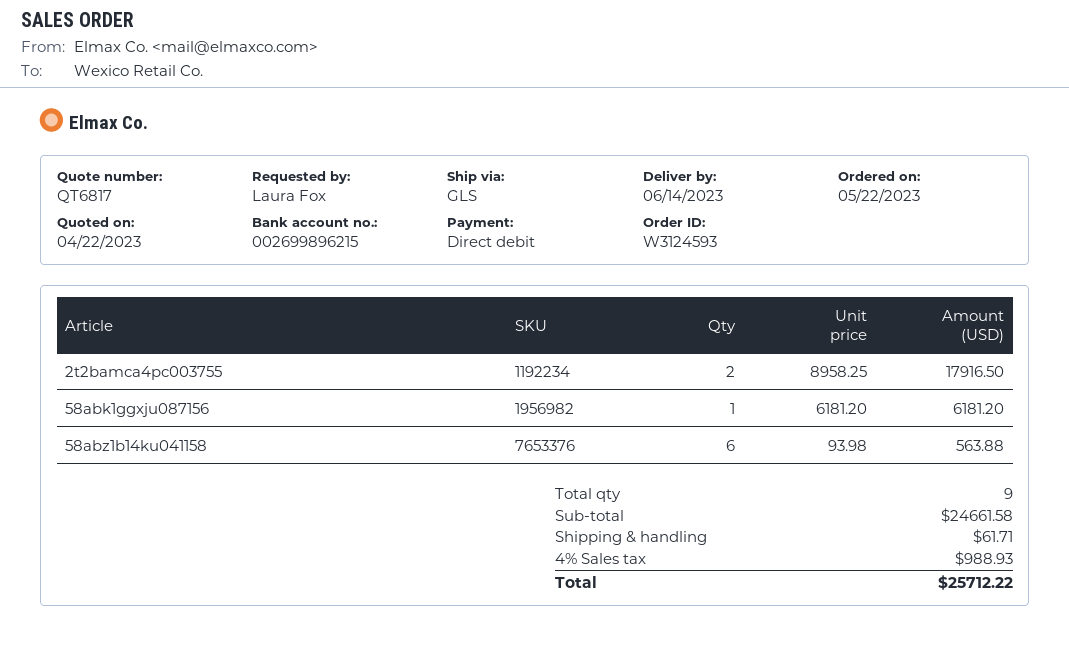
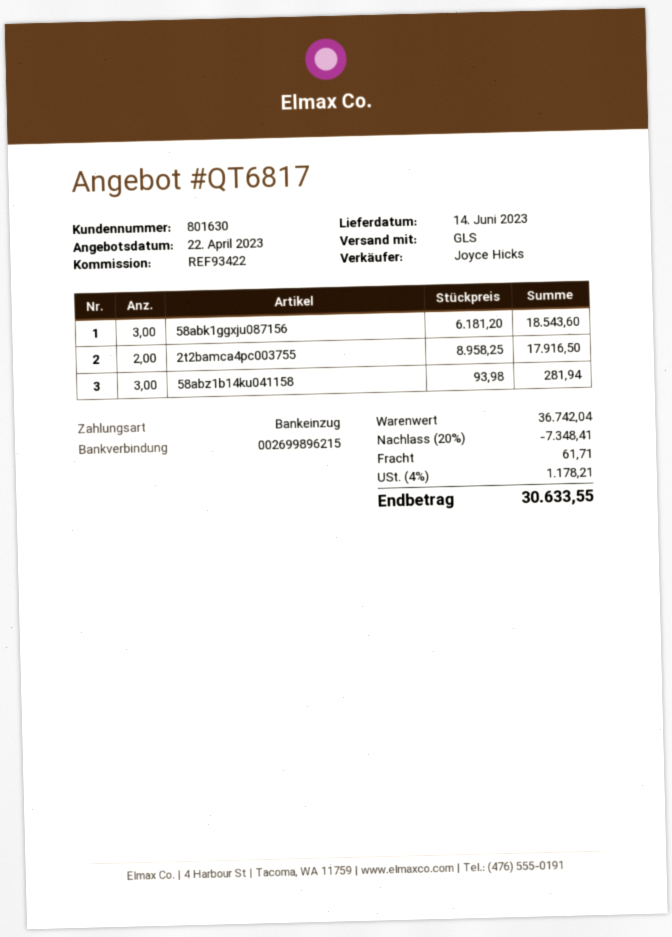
58abk1ggxju087156: 1 x 6181.20 = 6181.20 -> 3 x 6181.20 = 18543.60
58abz1b14ku041158: 6 x 93.98 = 563.88 -> 3 x 93.98 = 281.94
subtotal: 24661.58 -> 36742.04
discount: none -> 20% = 7348.41
tax: 4% = 988.93 -> 4% = 1178.21
total: 25712.22 -> 30633.55

